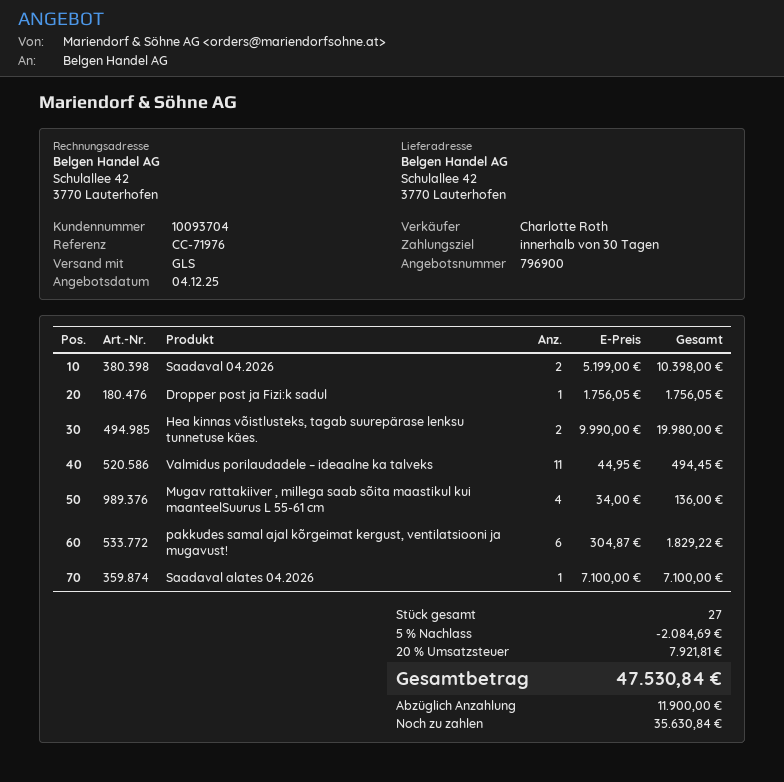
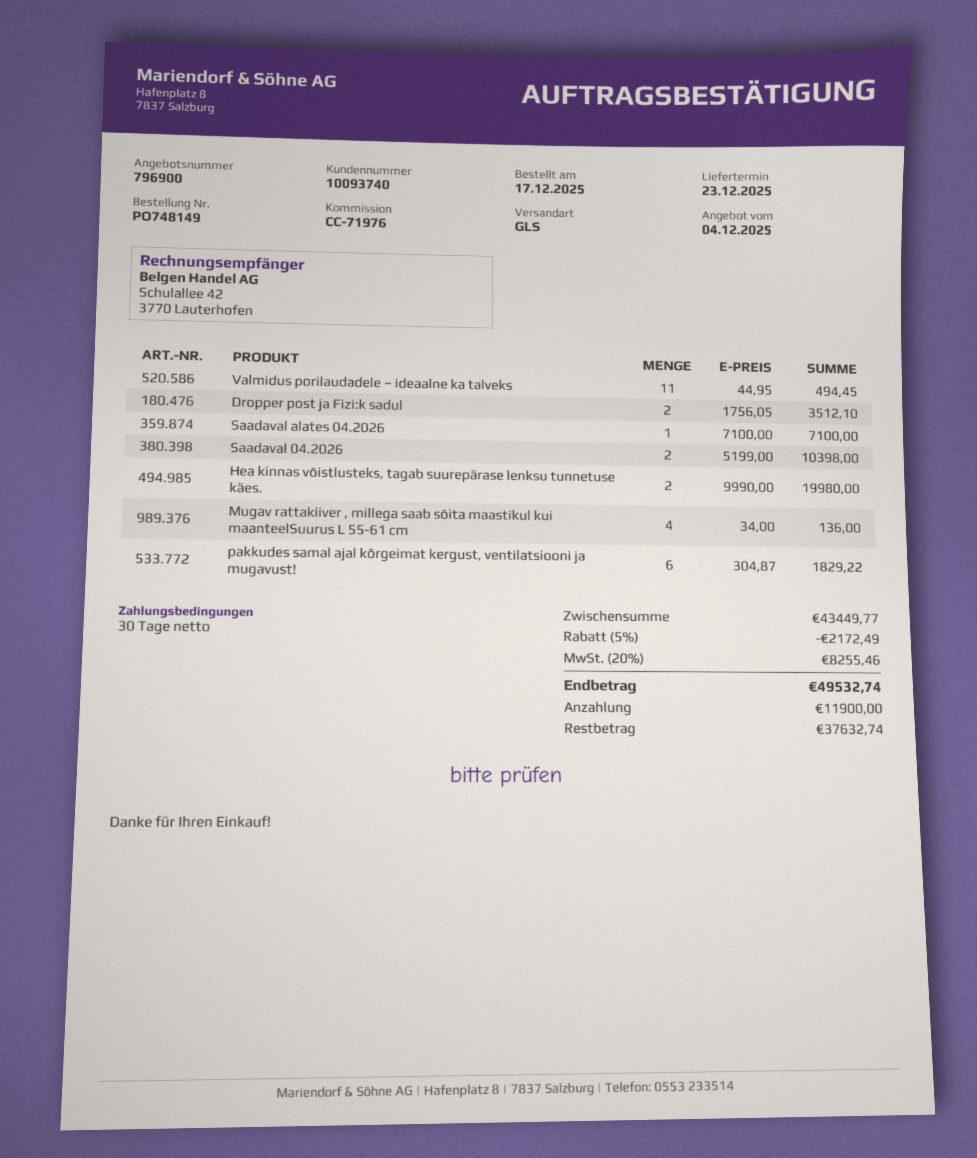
customer number: 10093704 -> 10093740
Dropper post ja Fizi:k sadul: 1 x 1756.05 = 1756.05 -> 2 x 1756.05 = 3512.10
discount: 5% = 2084.69 -> 5% = 2172.49
tax: 20% = 7921.81 -> 20% = 8255.46
total: 47530.84 -> 49532.74
balance: 35630.84 -> 37632.74

